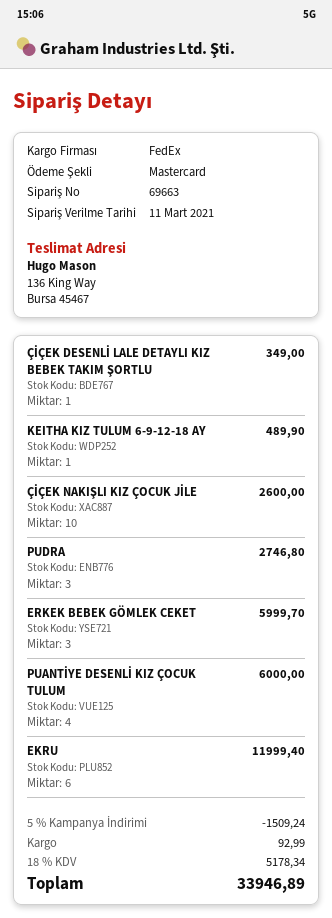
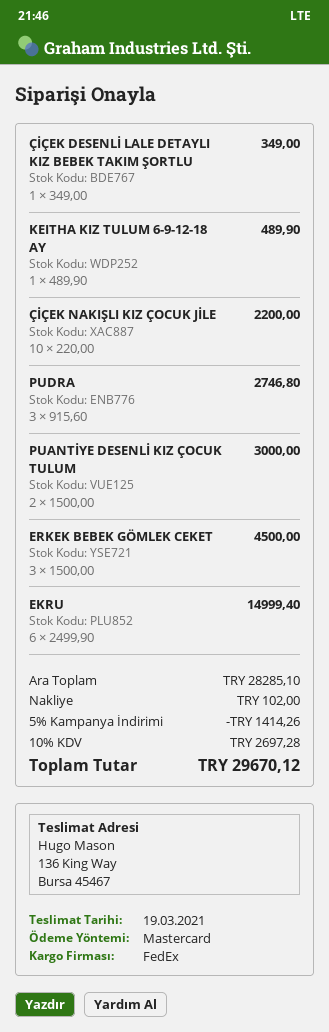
ÇİÇEK NAKIŞLI KIZ ÇOCUK JİLE: 10 for 2600.00 -> 10 for 2200.00
ERKEK BEBEK GÖMLEK CEKET: 3 for 5999.70 -> 3 for 4500.00
PUANTİYE DESENLİ KIZ ÇOCUK TULUM: 4 for 6000.00 -> 2 for 3000.00
EKRU: 6 for 11999.40 -> 6 for 14999.40
discount: 5% = 1509.24 -> 5% = 1414.26
shipping: 92.99 -> 102.00
tax: 18% = 5178.34 -> 10% = 2697.28
total: 33946.89 -> 29670.12

